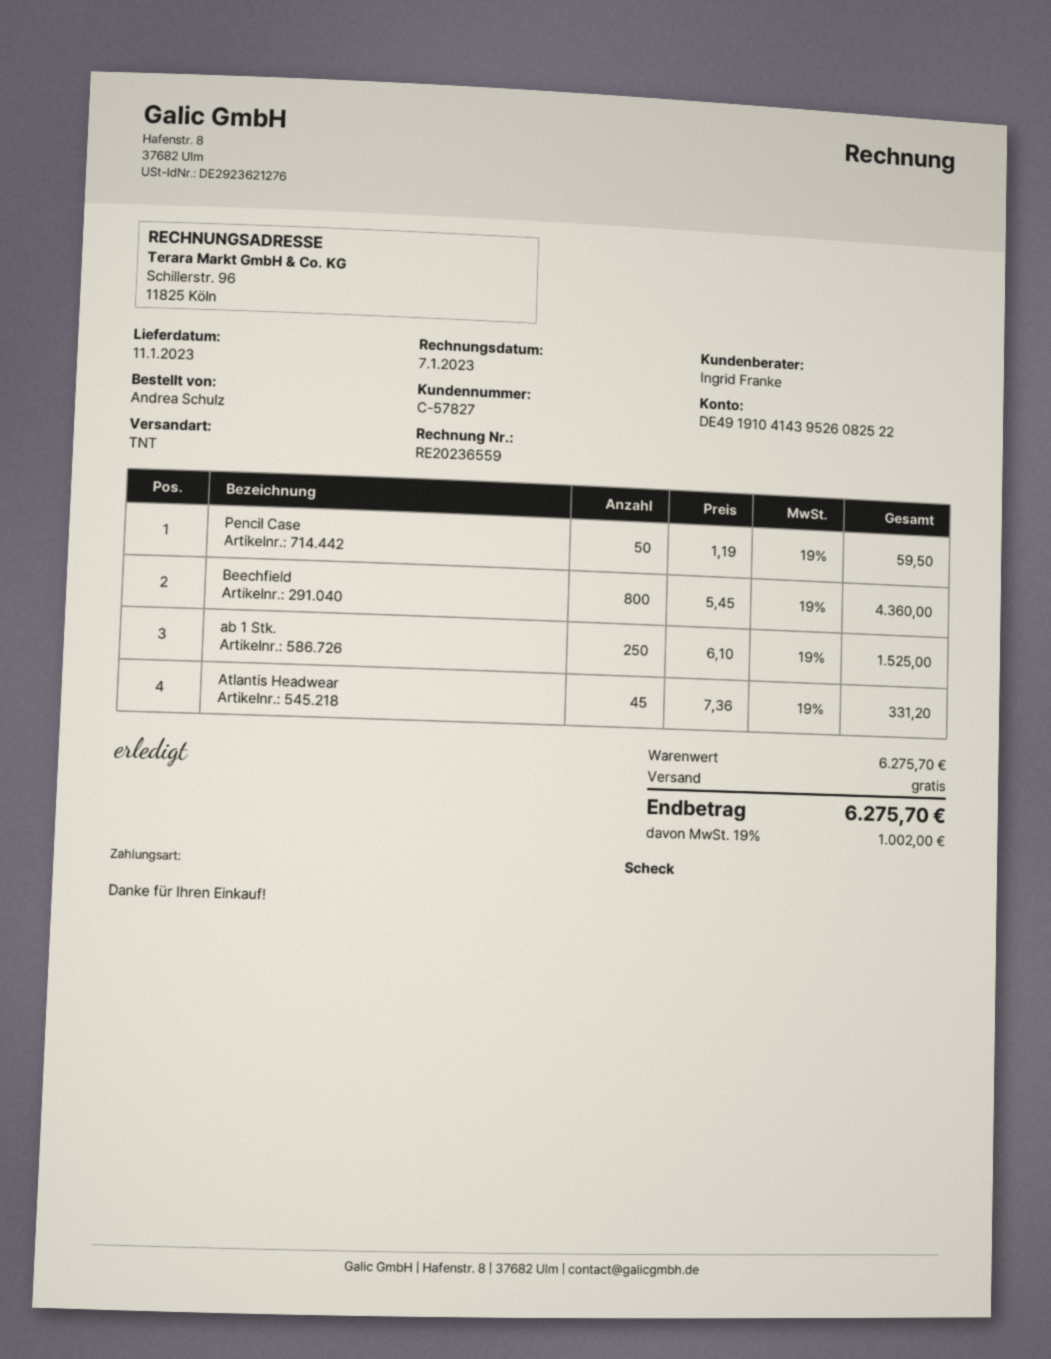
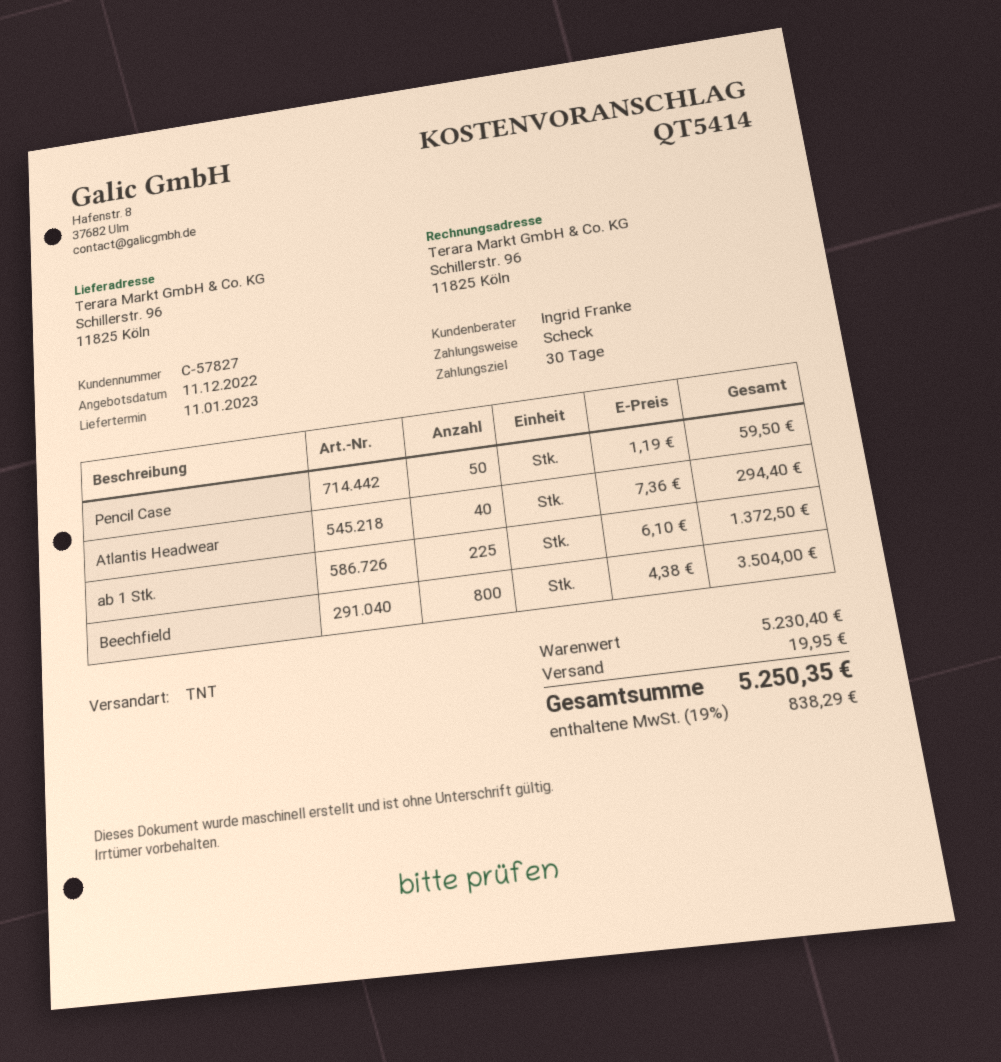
Beechfield: 800 x 5.45 = 4360.00 -> 800 x 4.38 = 3504.00
ab 1 Stk.: 250 x 6.10 = 1525.00 -> 225 x 6.10 = 1372.50
Atlantis Headwear: 45 x 7.36 = 331.20 -> 40 x 7.36 = 294.40
subtotal: 6275.70 -> 5230.40
shipping: 0.00 -> 19.95
tax: 19% = 1002.00 -> 19% = 838.29
total: 6275.70 -> 5250.35

